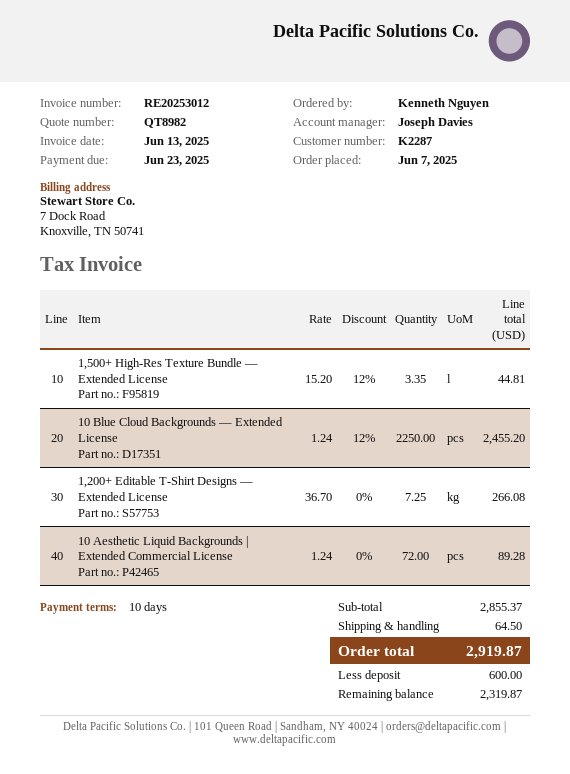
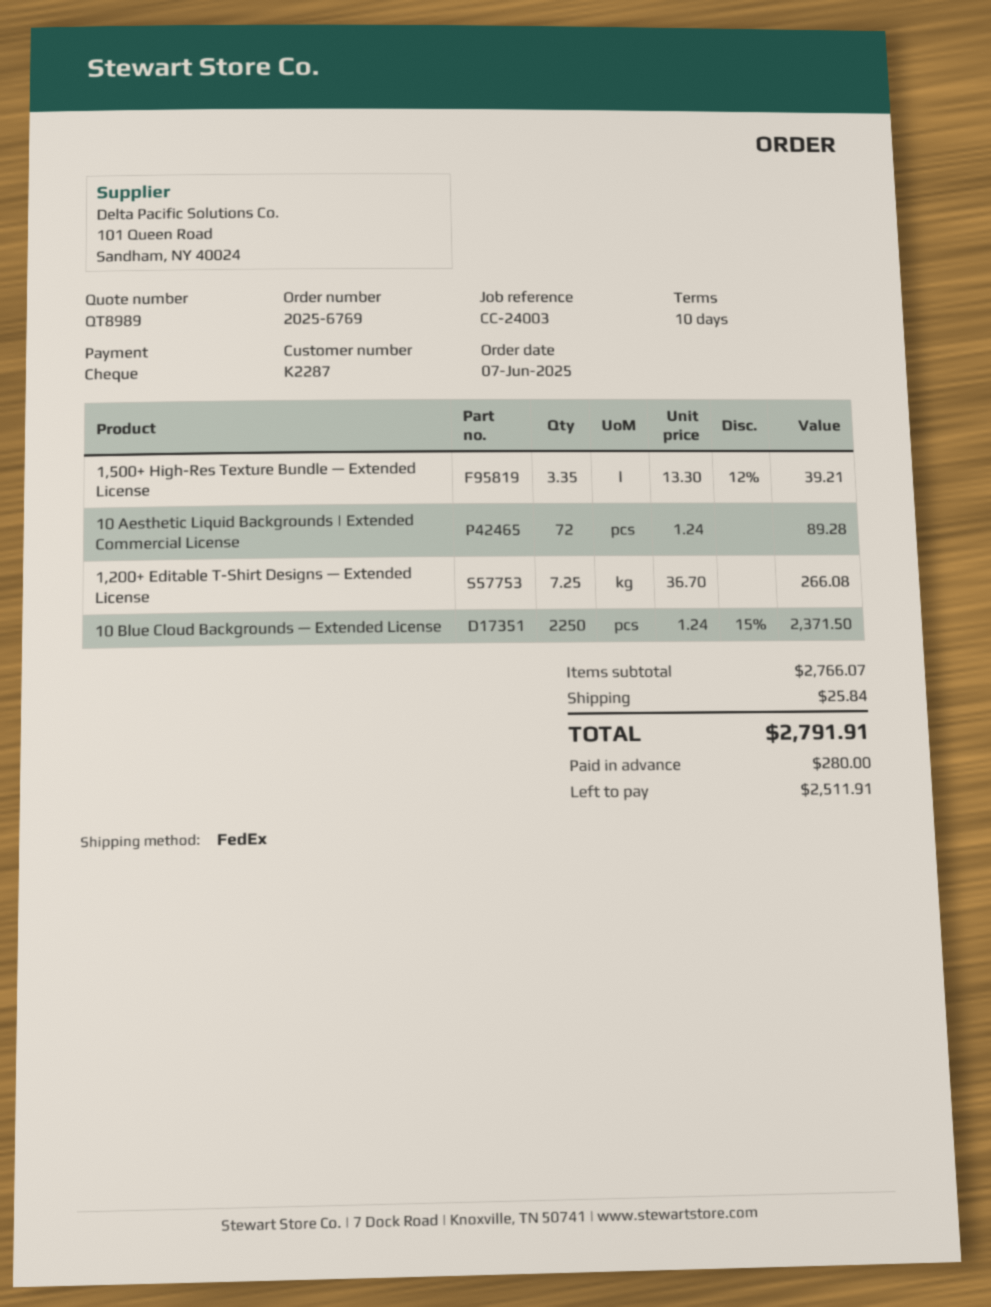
quote number: QT8982 -> QT8989
1,500+ High-Res Texture Bundle — Extended License: 3.35 x 15.20 - 12% = 44.81 -> 3.35 x 13.30 - 12% = 39.21
10 Blue Cloud Backgrounds — Extended License: 2250 x 1.24 - 12% = 2455.20 -> 2250 x 1.24 - 15% = 2371.50
subtotal: 2855.37 -> 2766.07
shipping: 64.50 -> 25.84
total: 2919.87 -> 2791.91
deposit: 600.00 -> 280.00
balance: 2319.87 -> 2511.91

